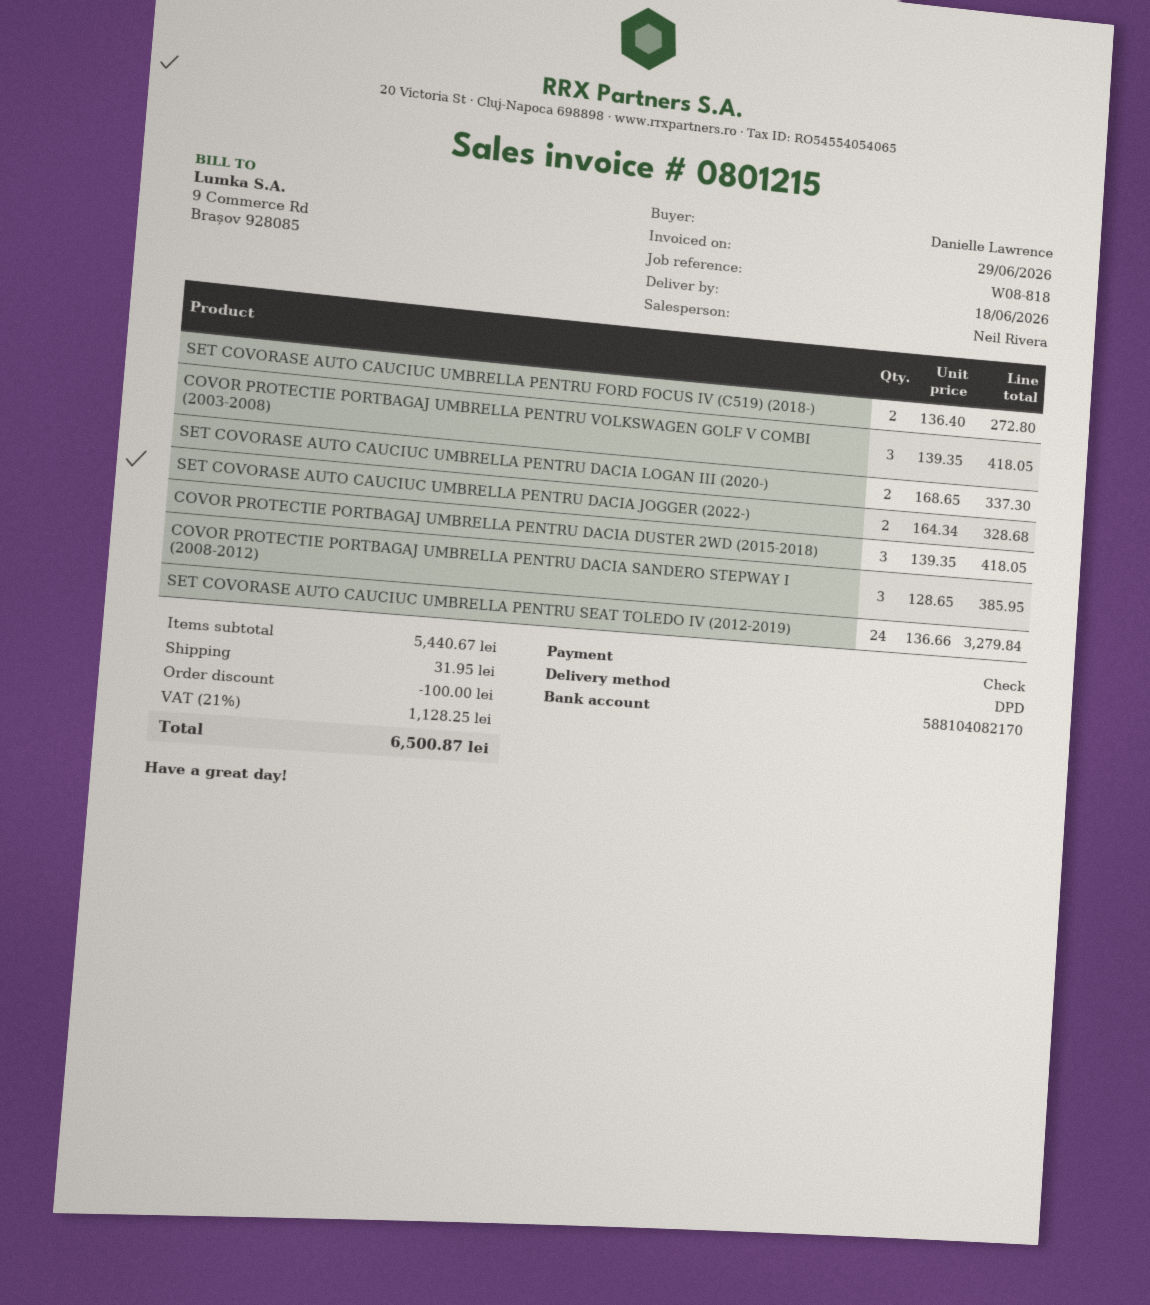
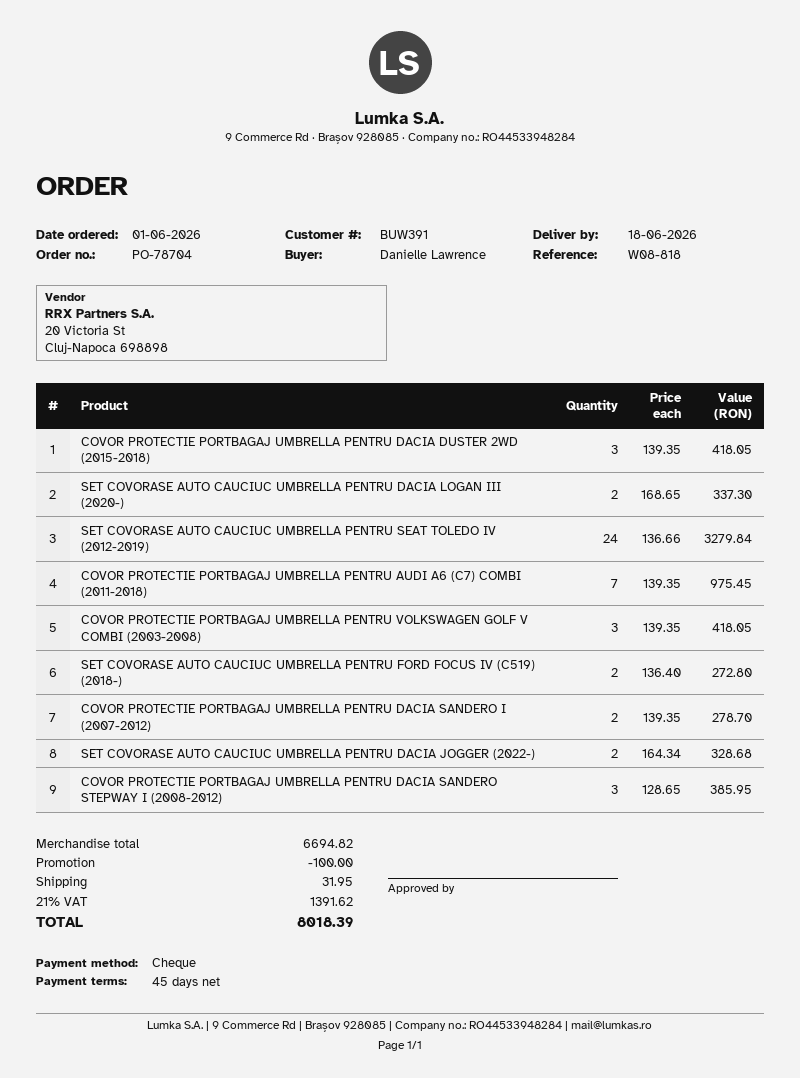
COVOR PROTECTIE PORTBAGAJ UMBRELLA PENTRU AUDI A6 (C7) COMBI (2011-2018): none -> 7 x 139.35 = 975.45
COVOR PROTECTIE PORTBAGAJ UMBRELLA PENTRU DACIA SANDERO I (2007-2012): none -> 2 x 139.35 = 278.70
subtotal: 5440.67 -> 6694.82
tax: 21% = 1128.25 -> 21% = 1391.62
total: 6500.87 -> 8018.39

